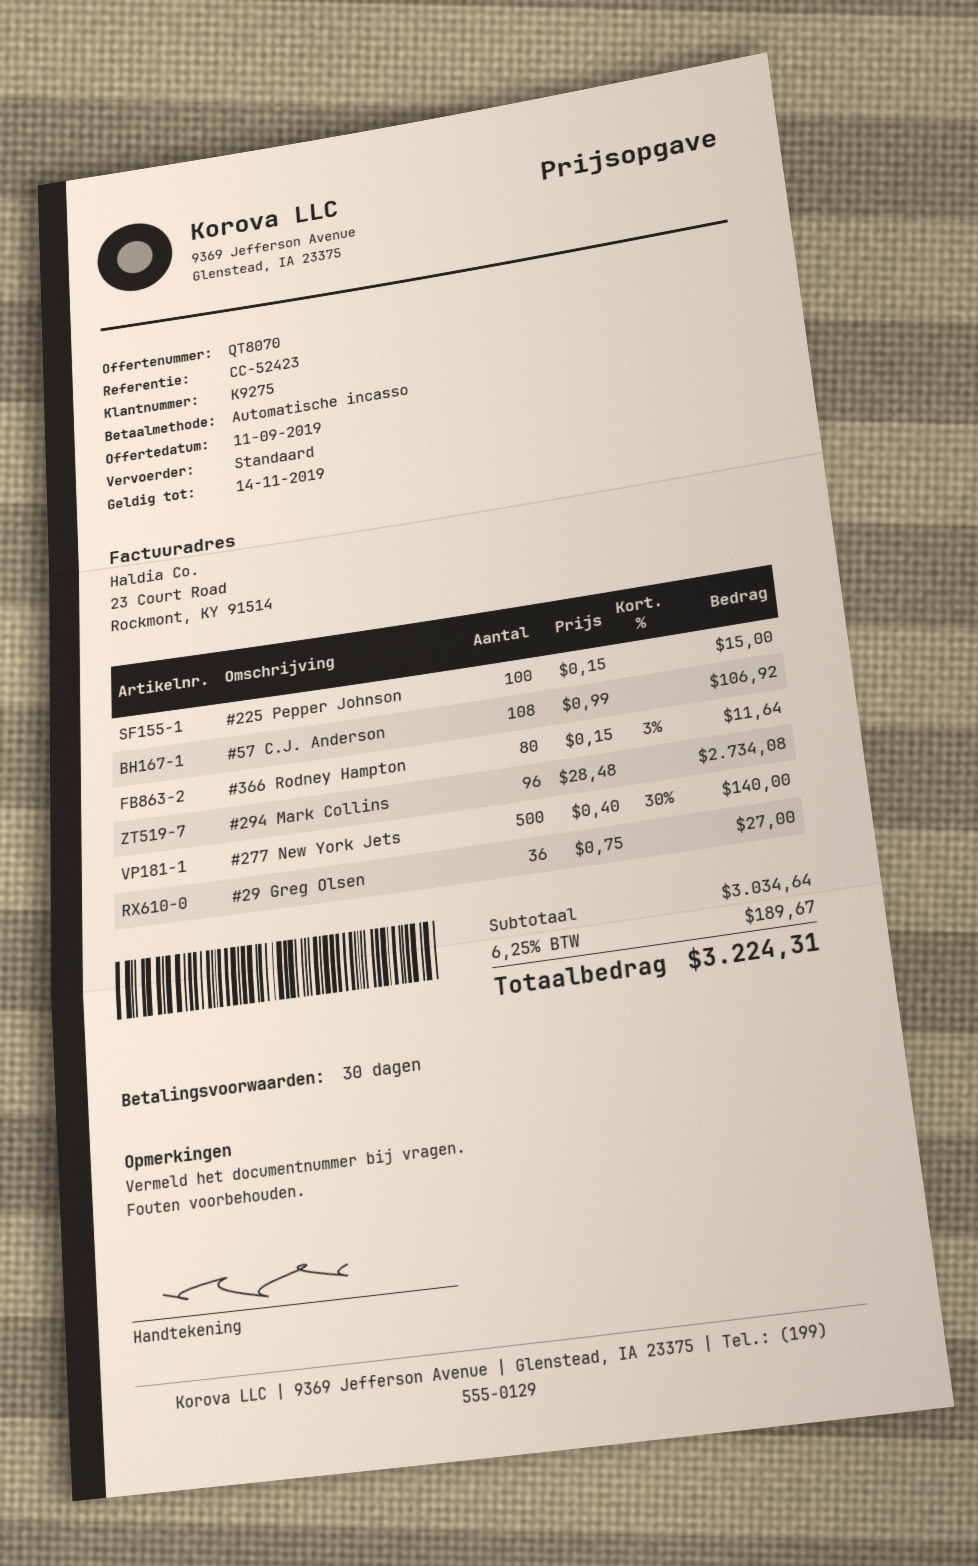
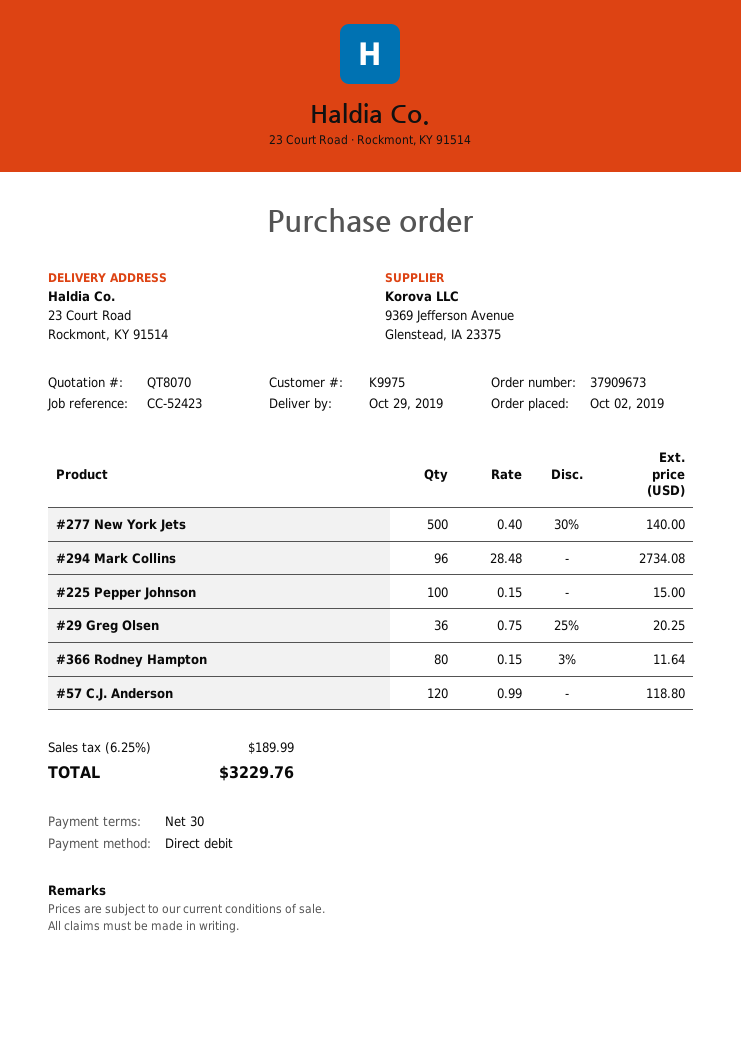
customer number: K9275 -> K9975
#57 C.J. Anderson: 108 x 0.99 = 106.92 -> 120 x 0.99 = 118.80
#29 Greg Olsen: 36 x 0.75 = 27.00 -> 36 x 0.75 - 25% = 20.25
tax: 6.25% = 189.67 -> 6.25% = 189.99
total: 3224.31 -> 3229.76

